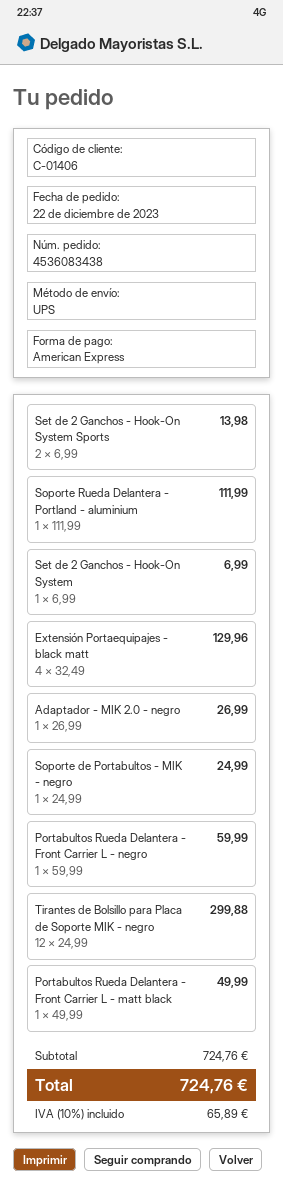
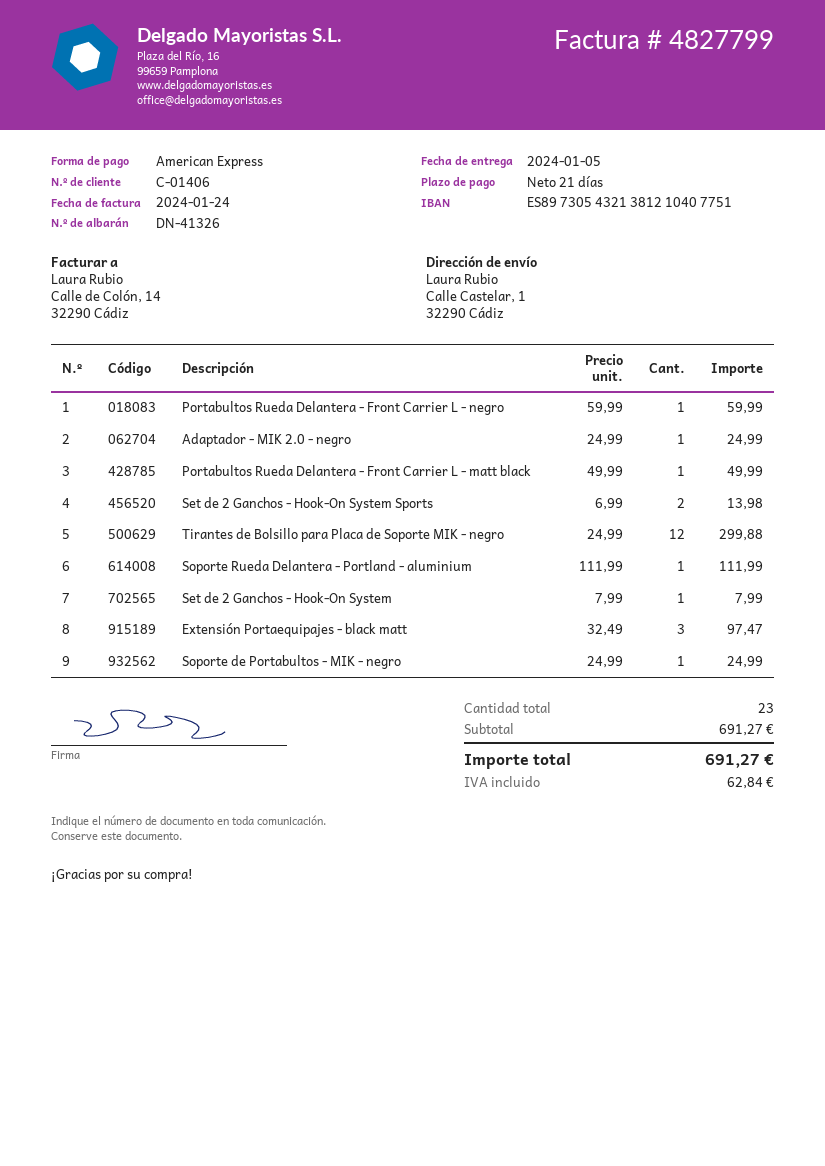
Set de 2 Ganchos - Hook-On System: 1 x 6.99 = 6.99 -> 1 x 7.99 = 7.99
Extensión Portaequipajes - black matt: 4 x 32.49 = 129.96 -> 3 x 32.49 = 97.47
Adaptador - MIK 2.0 - negro: 1 x 26.99 = 26.99 -> 1 x 24.99 = 24.99
subtotal: 724.76 -> 691.27
tax: 65.89 -> 62.84
total: 724.76 -> 691.27

